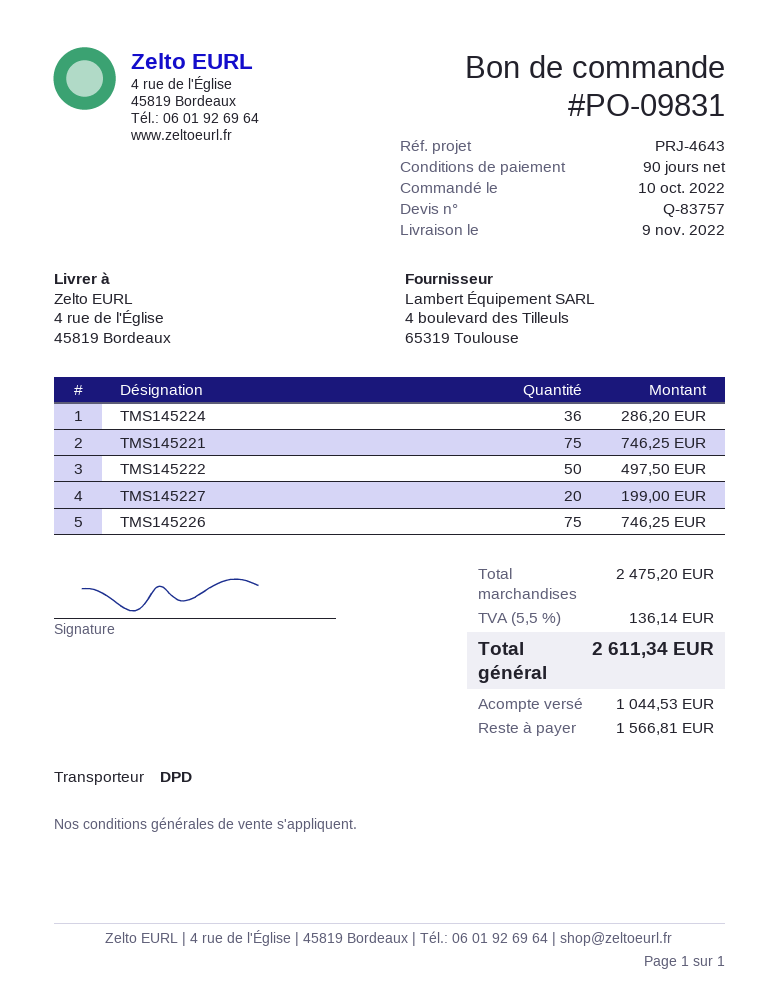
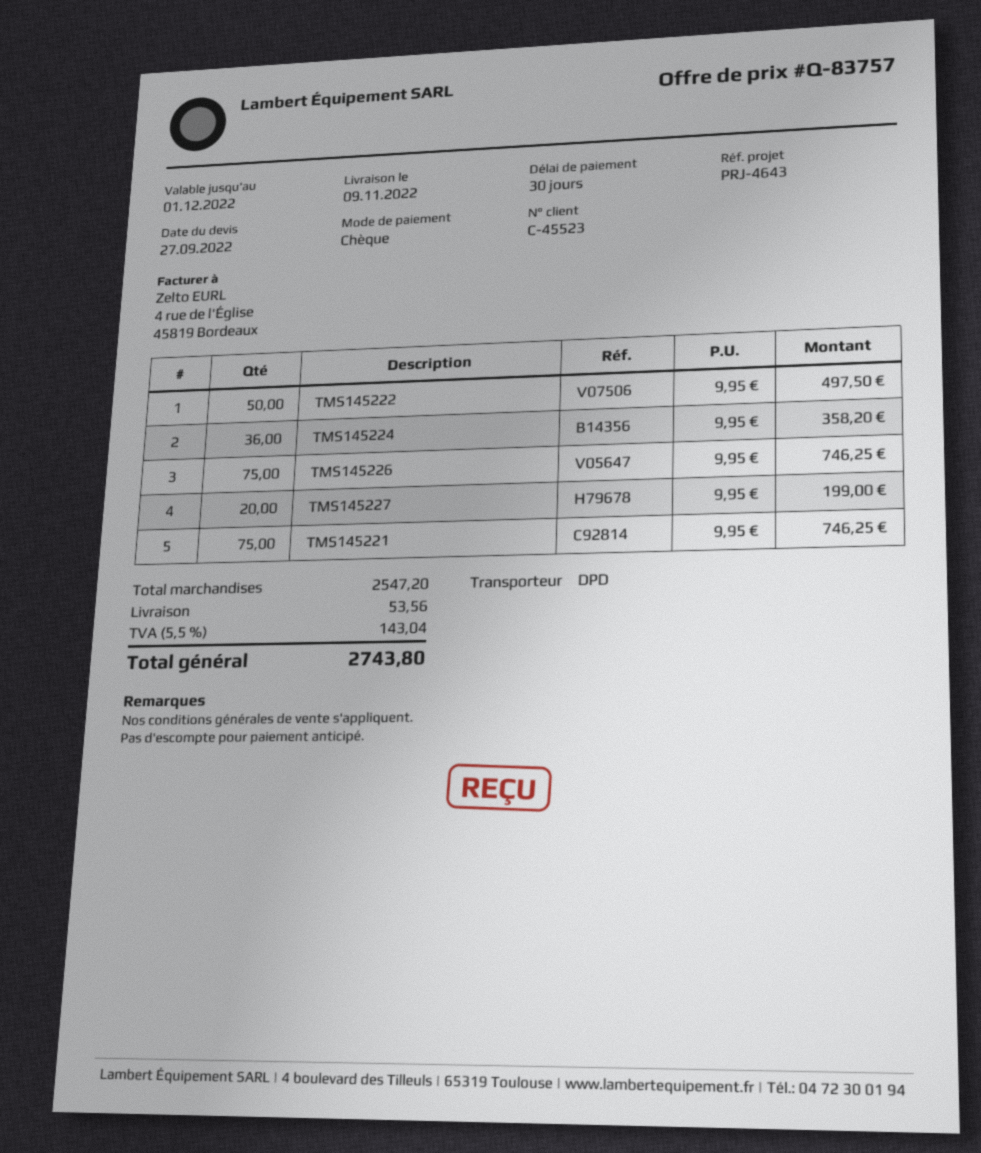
payment terms: 90 days -> 30 days
TMS145224: 36 for 286.20 -> 36 for 358.20
subtotal: 2475.20 -> 2547.20
shipping: none -> 53.56
tax: 5.5% = 136.14 -> 5.5% = 143.04
total: 2611.34 -> 2743.80

